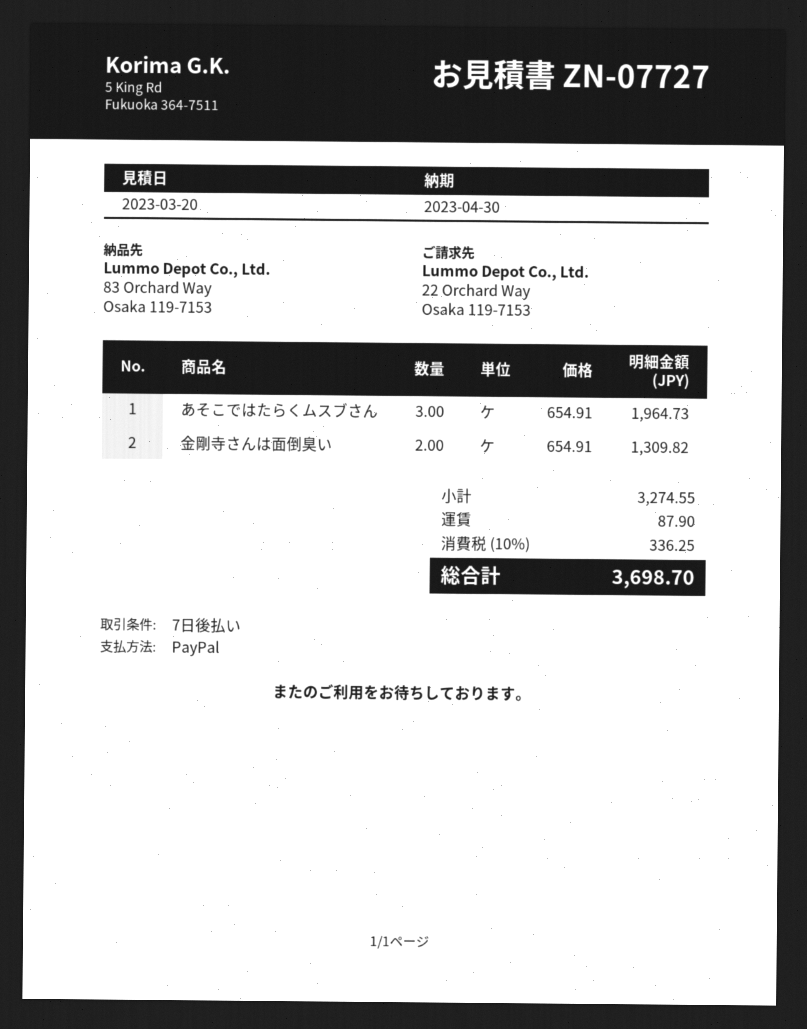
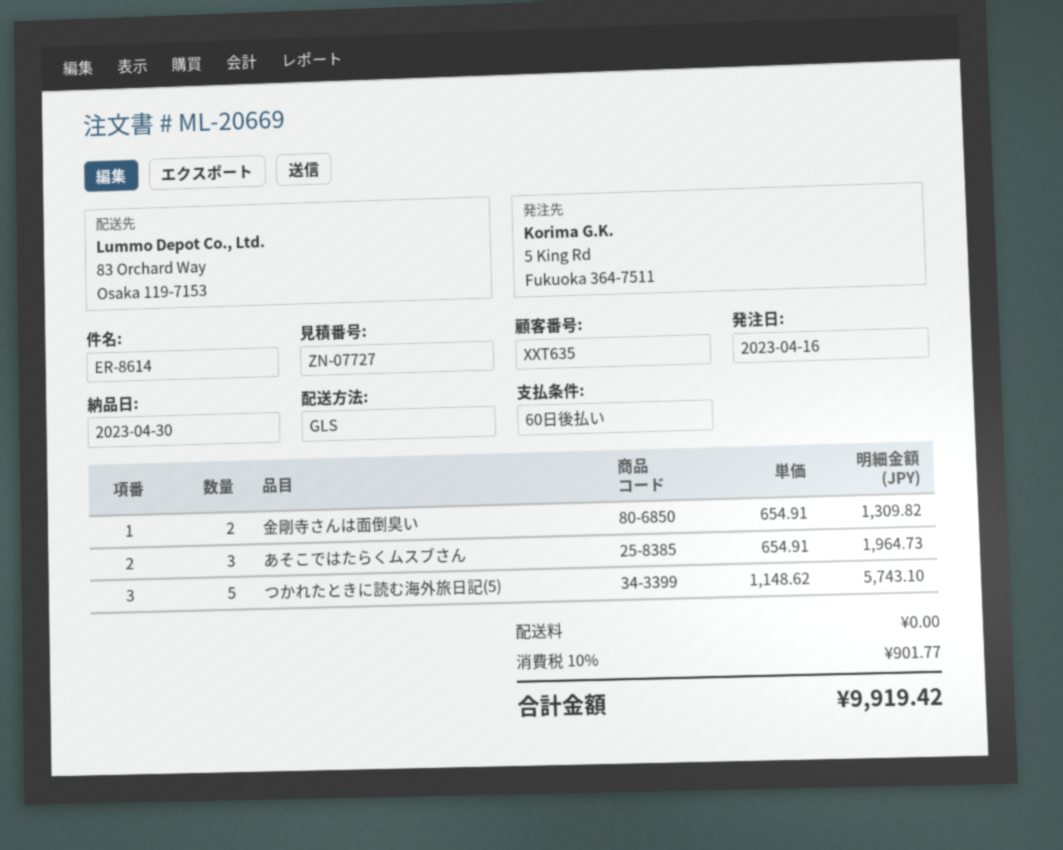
payment terms: 7 days -> 60 days
つかれたときに読む海外旅日記(5): none -> 5 x 1148.62 = 5743.10
shipping: 87.90 -> 0.00
tax: 10% = 336.25 -> 10% = 901.77
total: 3698.70 -> 9919.42

